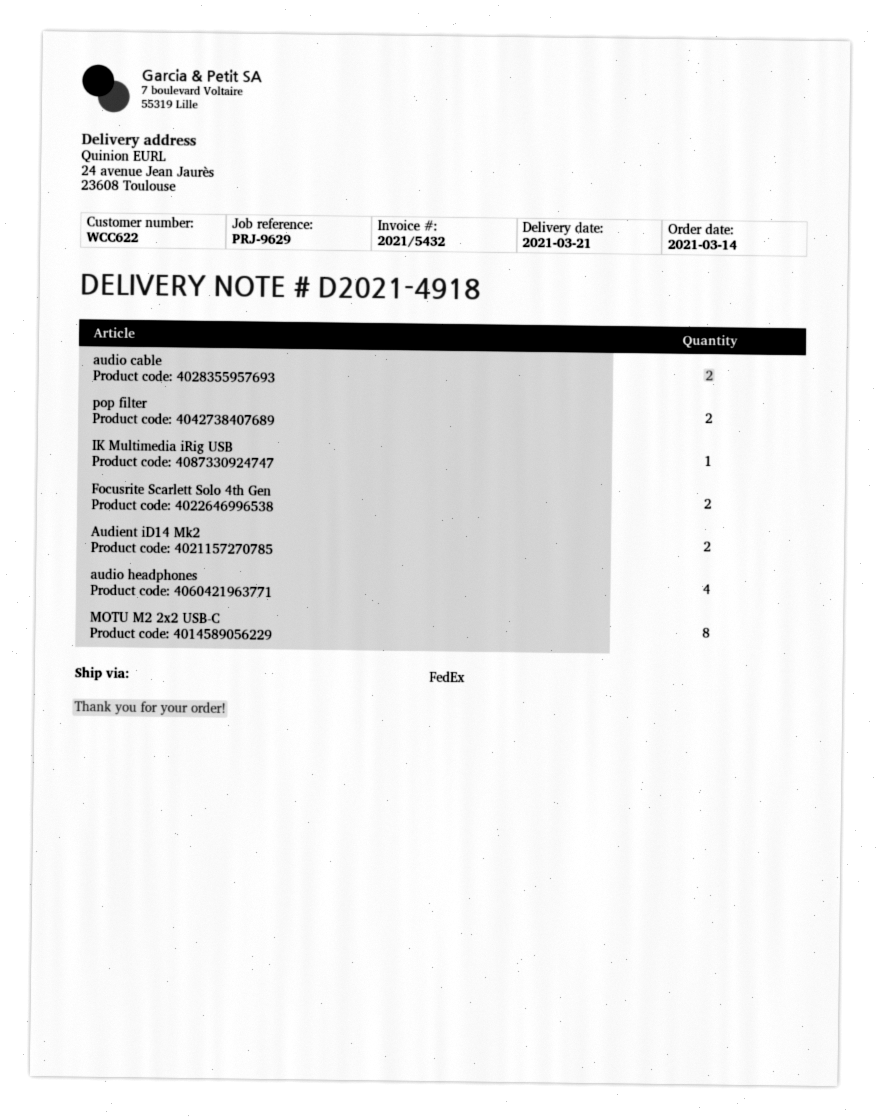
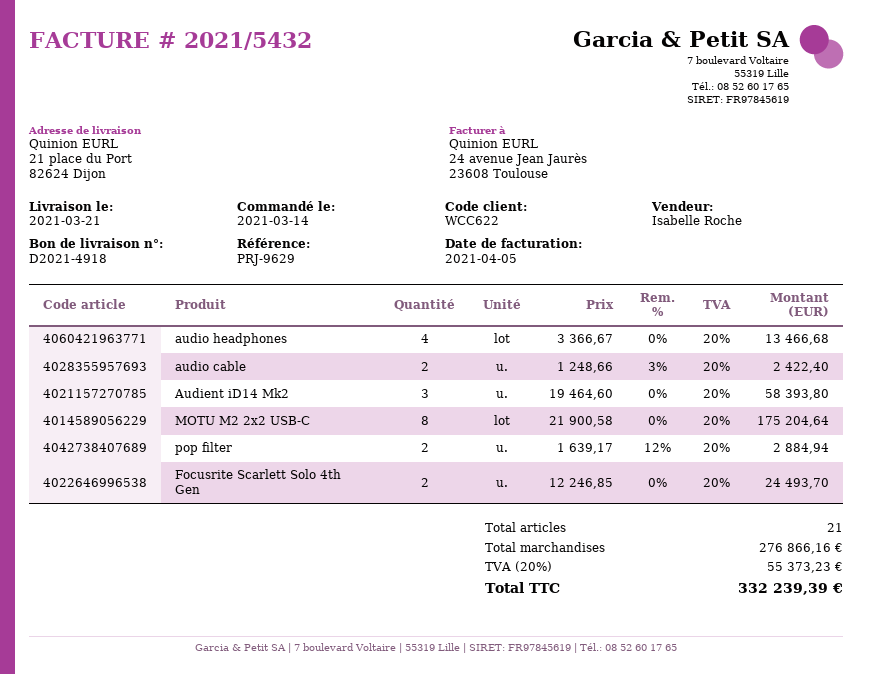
ship to: 24 avenue Jean Jaurès, 23608 Toulouse -> 21 place du Port, 82624 Dijon
IK Multimedia iRig USB: 1 -> none
Audient iD14 Mk2: 2 -> 3

